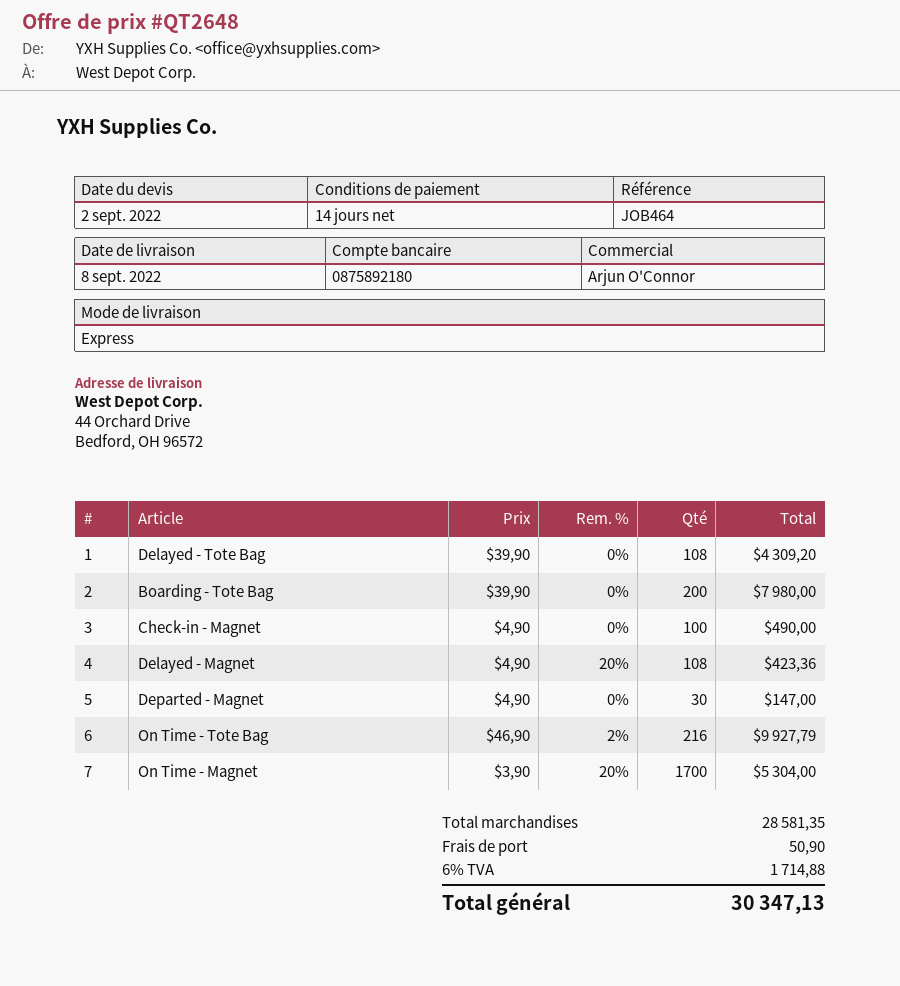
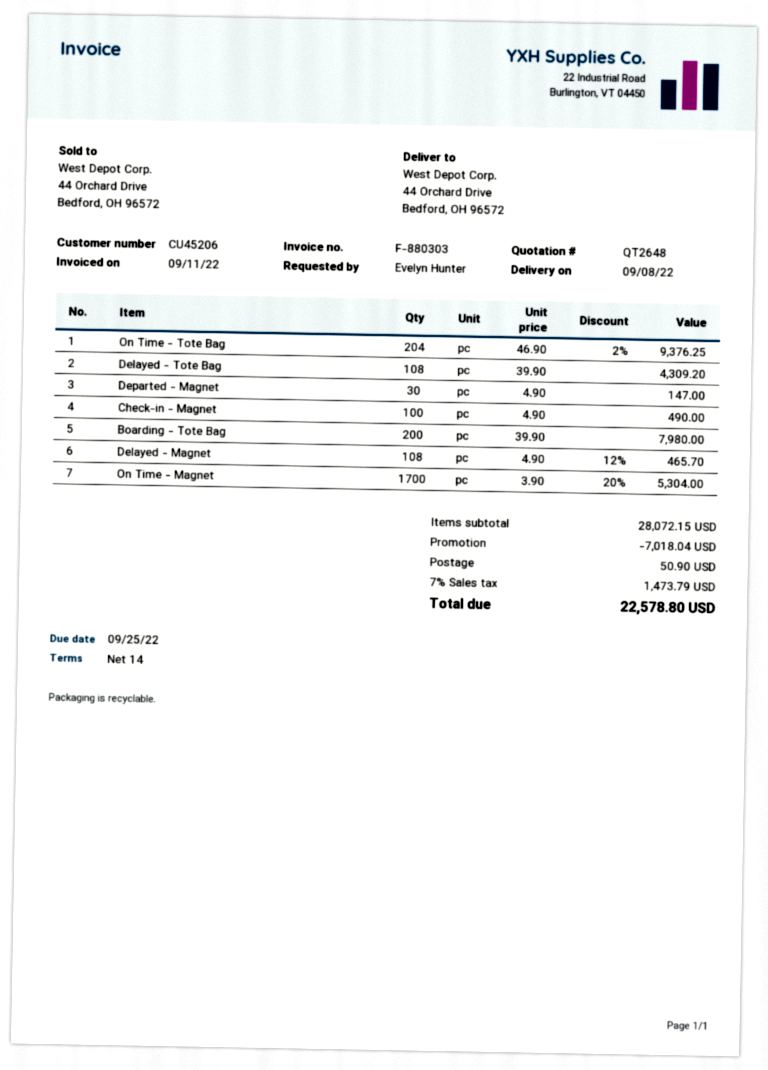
Delayed - Magnet: 108 x 4.90 - 20% = 423.36 -> 108 x 4.90 - 12% = 465.70
On Time - Tote Bag: 216 x 46.90 - 2% = 9927.79 -> 204 x 46.90 - 2% = 9376.25
subtotal: 28581.35 -> 28072.15
discount: none -> 7018.04
tax: 6% = 1714.88 -> 7% = 1473.79
total: 30347.13 -> 22578.80

